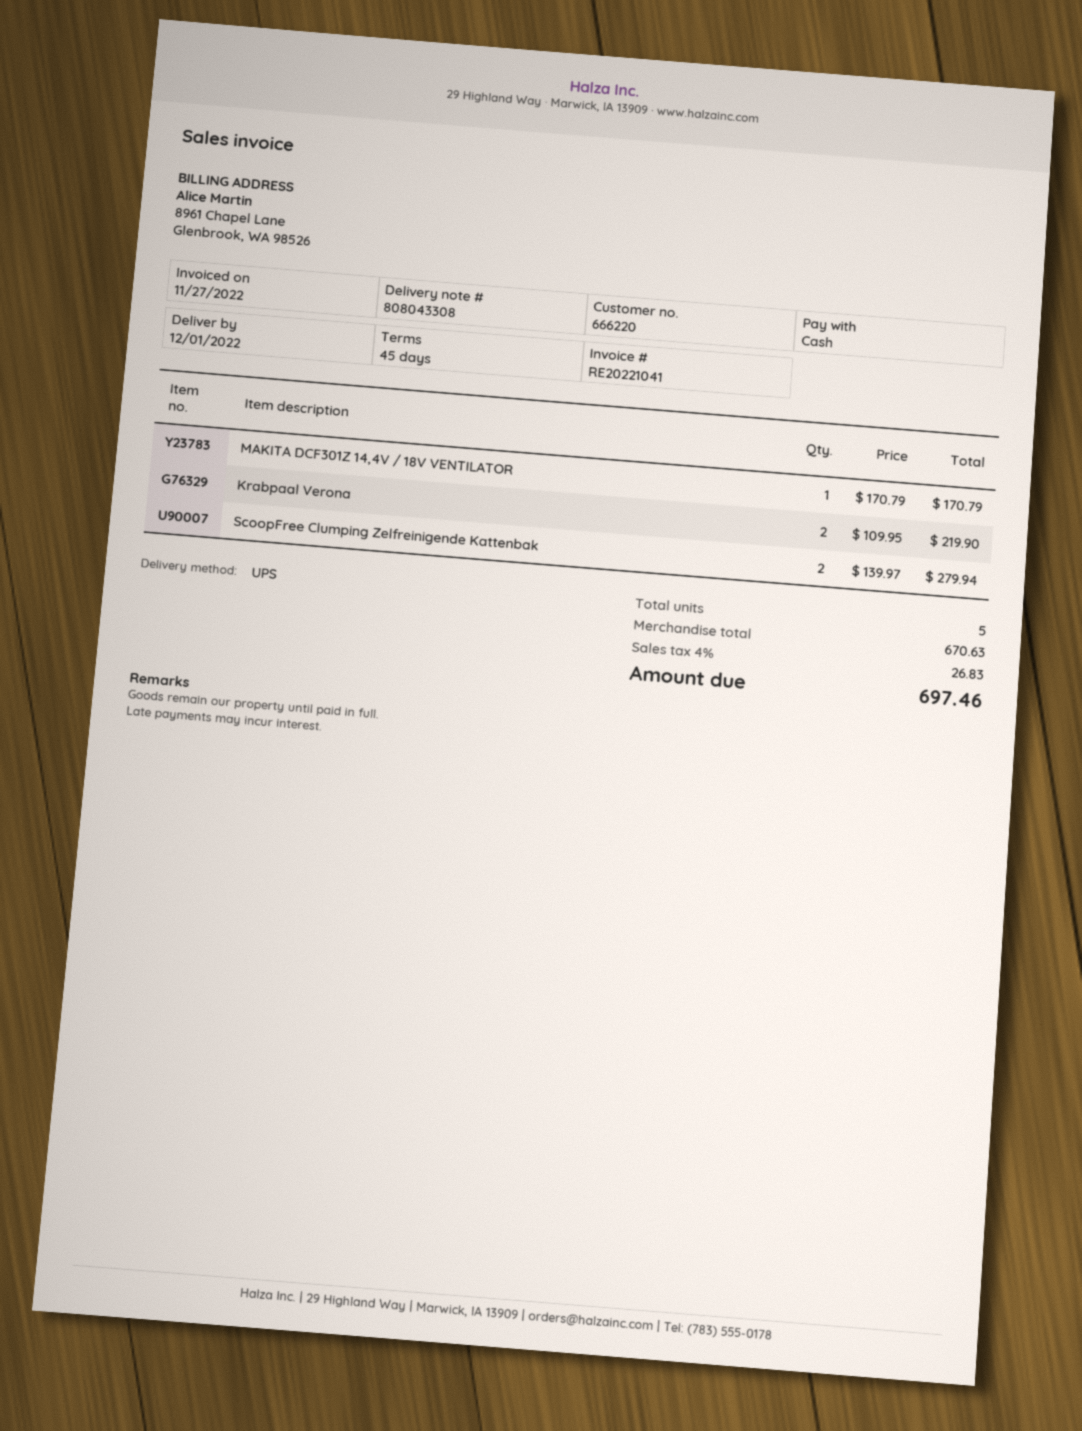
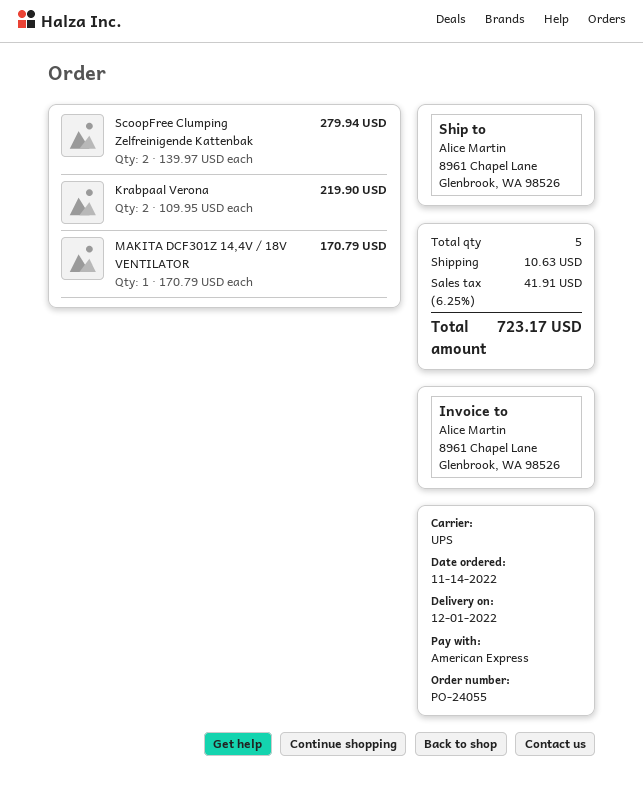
payment method: cash -> American Express
shipping: none -> 10.63
tax: 4% = 26.83 -> 6.25% = 41.91
total: 697.46 -> 723.17

